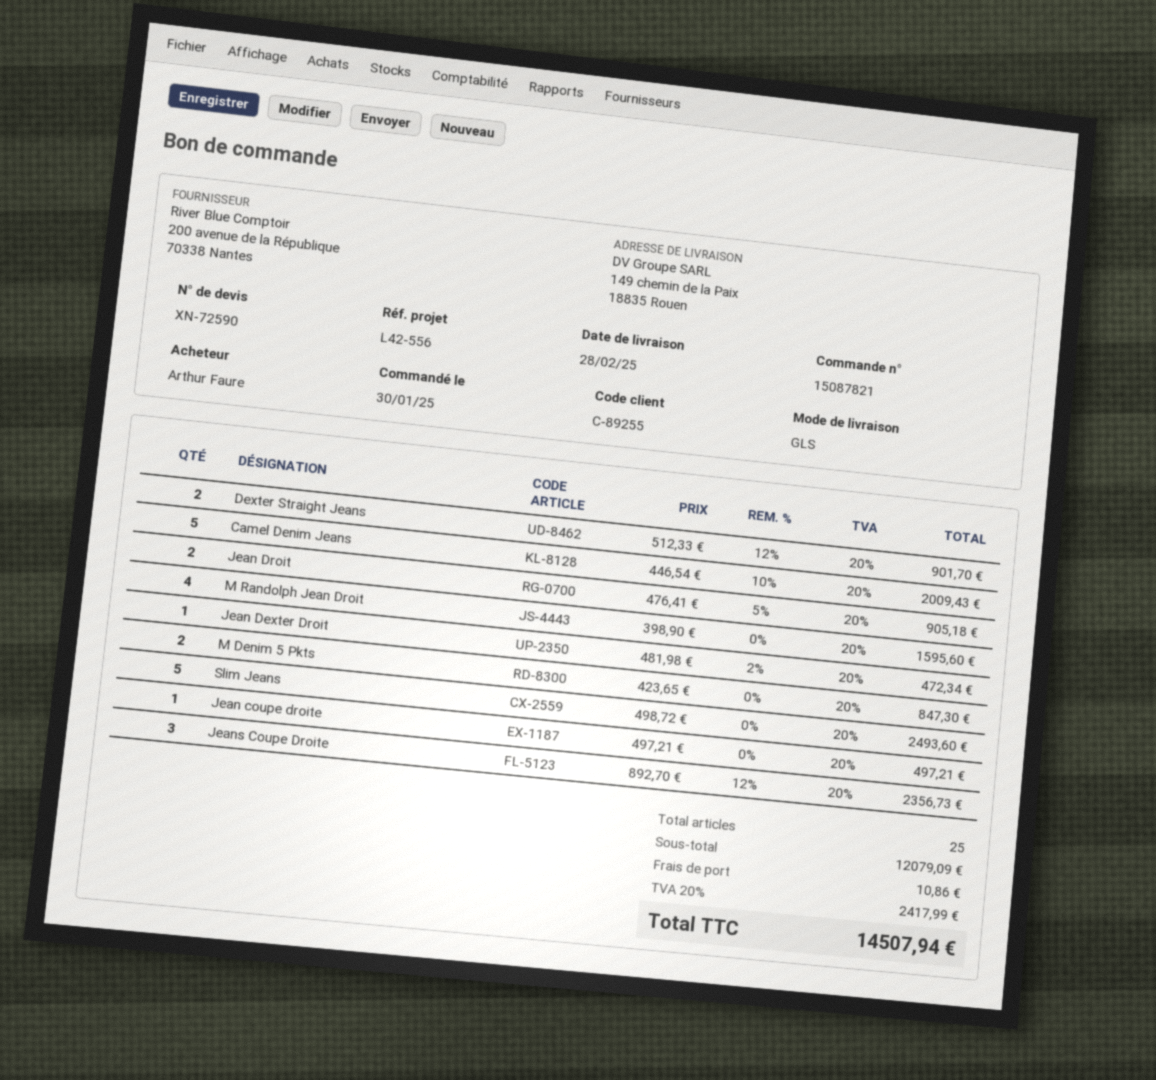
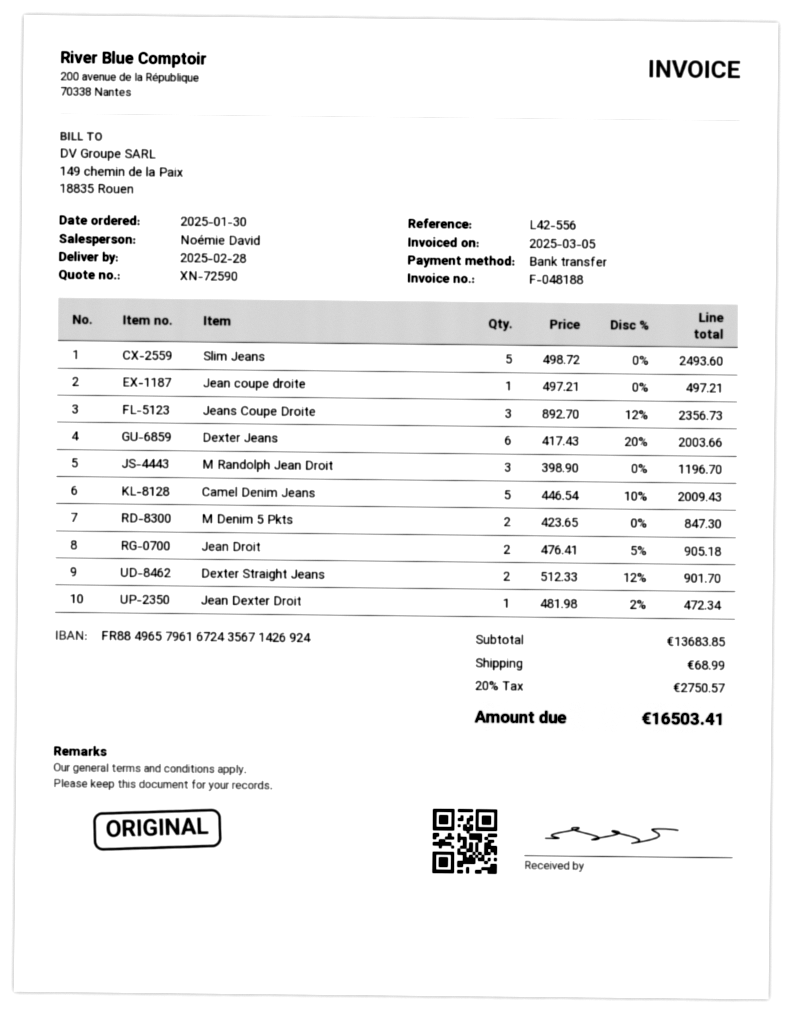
M Randolph Jean Droit: 4 x 398.90 = 1595.60 -> 3 x 398.90 = 1196.70
Dexter Jeans: none -> 6 x 417.43 - 20% = 2003.66
subtotal: 12079.09 -> 13683.85
shipping: 10.86 -> 68.99
tax: 20% = 2417.99 -> 20% = 2750.57
total: 14507.94 -> 16503.41

